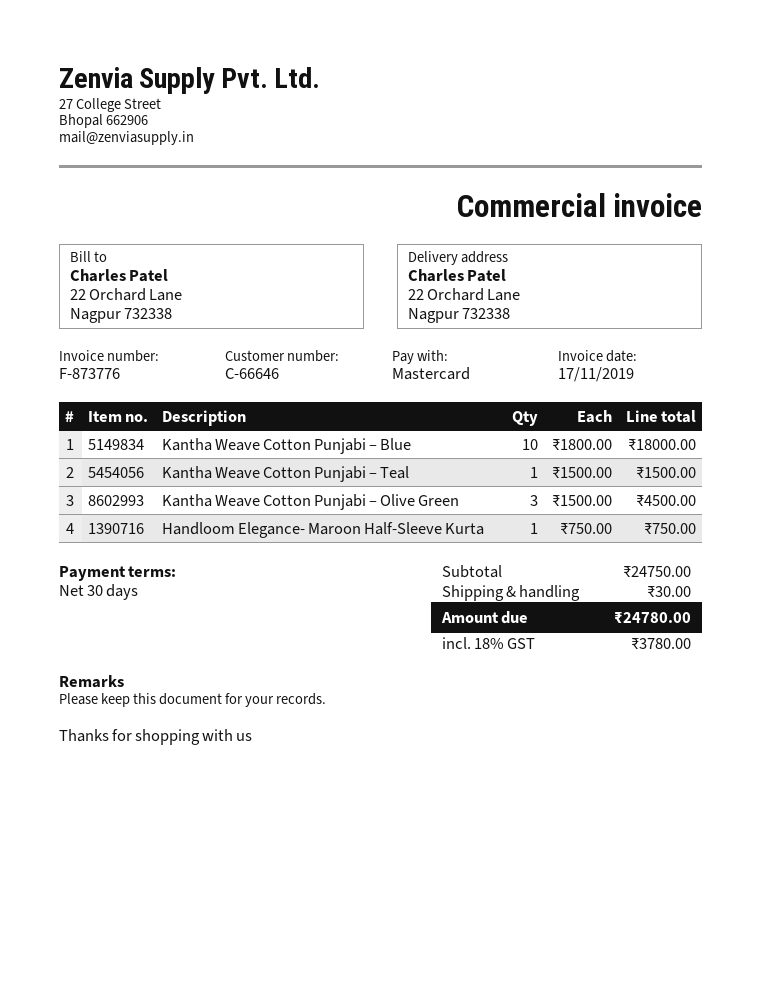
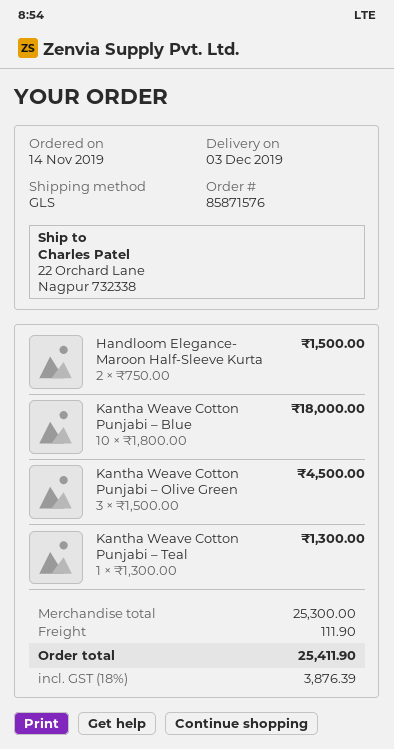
Kantha Weave Cotton Punjabi – Teal: 1 x 1500.00 = 1500.00 -> 1 x 1300.00 = 1300.00
Handloom Elegance- Maroon Half-Sleeve Kurta: 1 x 750.00 = 750.00 -> 2 x 750.00 = 1500.00
subtotal: 24750.00 -> 25300.00
shipping: 30.00 -> 111.90
tax: 18% = 3780.00 -> 18% = 3876.39
total: 24780.00 -> 25411.90

